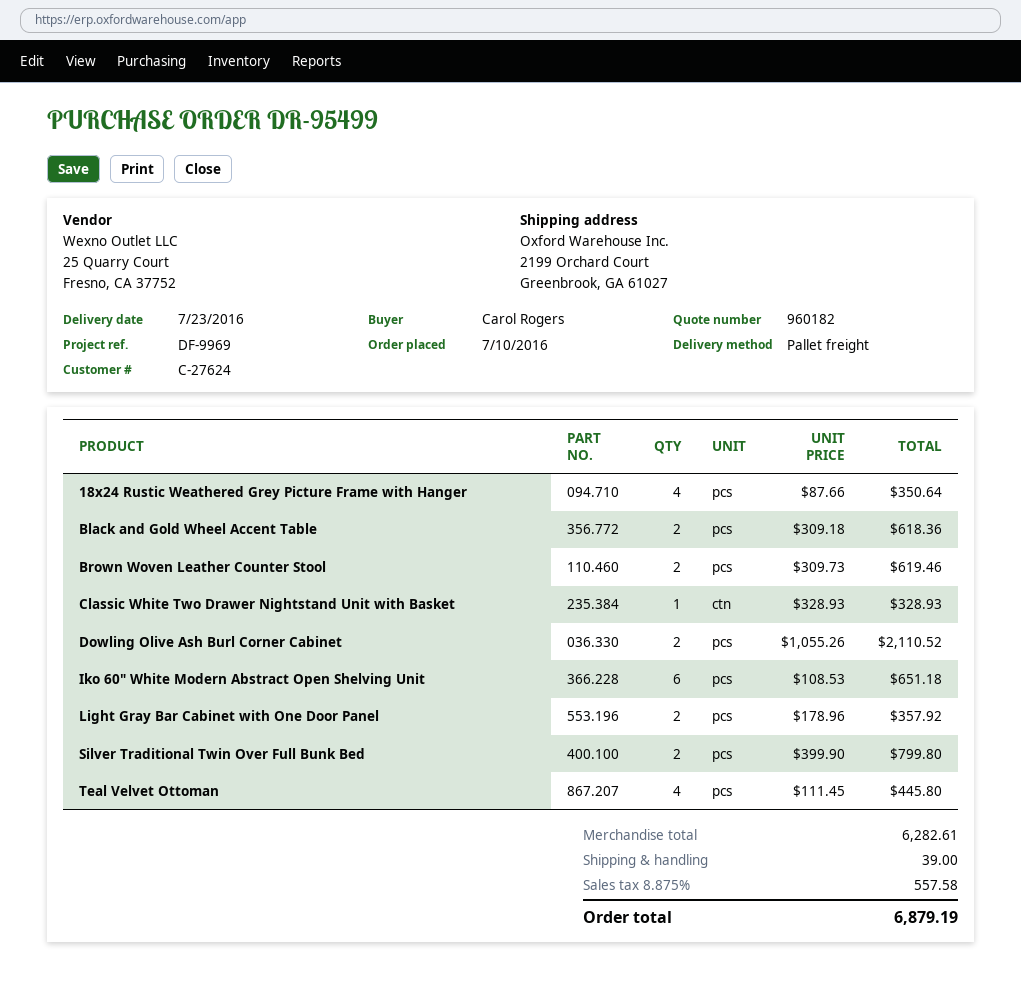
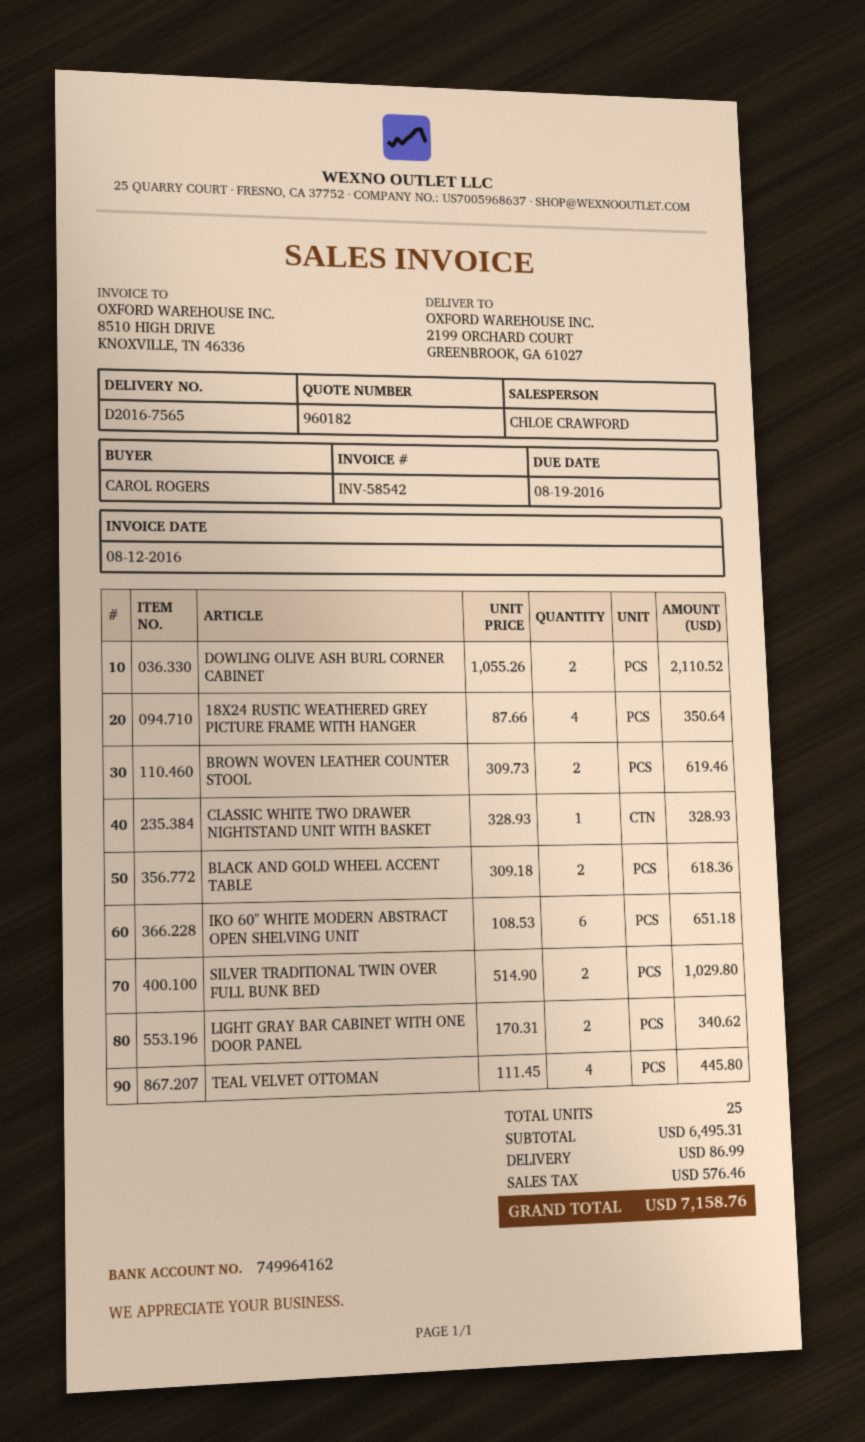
Light Gray Bar Cabinet with One Door Panel: 2 x 178.96 = 357.92 -> 2 x 170.31 = 340.62
Silver Traditional Twin Over Full Bunk Bed: 2 x 399.90 = 799.80 -> 2 x 514.90 = 1029.80
subtotal: 6282.61 -> 6495.31
shipping: 39.00 -> 86.99
tax: 557.58 -> 576.46
total: 6879.19 -> 7158.76

